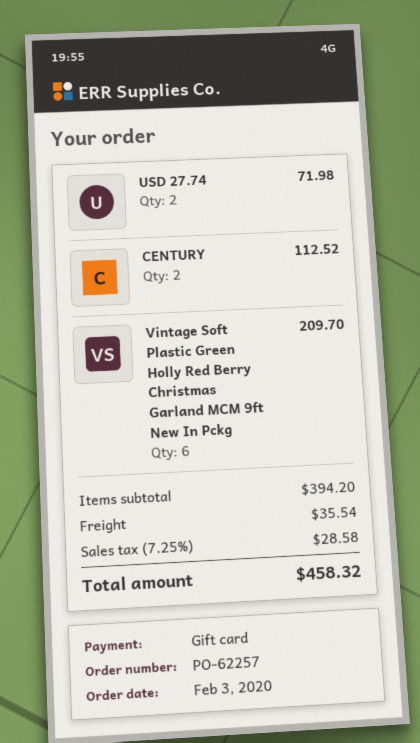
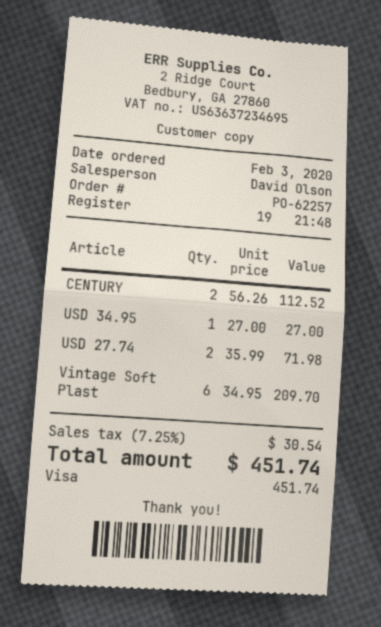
payment method: gift card -> Visa
USD 34.95: none -> 1 for 27.00
shipping: 35.54 -> none
tax: 7.25% = 28.58 -> 7.25% = 30.54
total: 458.32 -> 451.74

